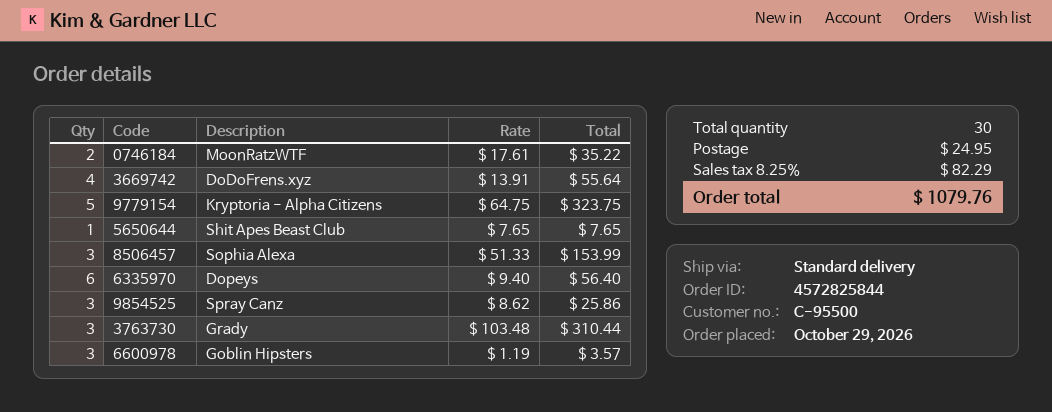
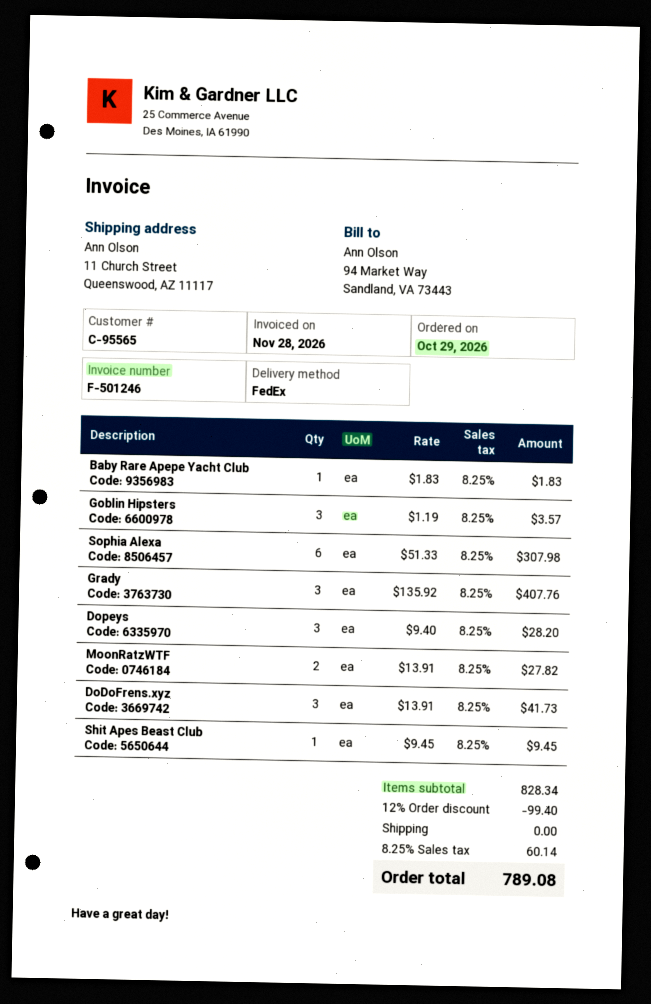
customer number: C-95500 -> C-95565
shipping method: standard -> FedEx
MoonRatzWTF: 2 x 17.61 = 35.22 -> 2 x 13.91 = 27.82
DoDoFrens.xyz: 4 x 13.91 = 55.64 -> 3 x 13.91 = 41.73
Kryptoria - Alpha Citizens: 5 x 64.75 = 323.75 -> none
Shit Apes Beast Club: 1 x 7.65 = 7.65 -> 1 x 9.45 = 9.45
Sophia Alexa: 3 x 51.33 = 153.99 -> 6 x 51.33 = 307.98
Dopeys: 6 x 9.40 = 56.40 -> 3 x 9.40 = 28.20
Spray Canz: 3 x 8.62 = 25.86 -> none
Grady: 3 x 103.48 = 310.44 -> 3 x 135.92 = 407.76
Baby Rare Apepe Yacht Club: none -> 1 x 1.83 = 1.83
discount: none -> 12% = 99.40
shipping: 24.95 -> 0.00
tax: 8.25% = 82.29 -> 8.25% = 60.14
total: 1079.76 -> 789.08

